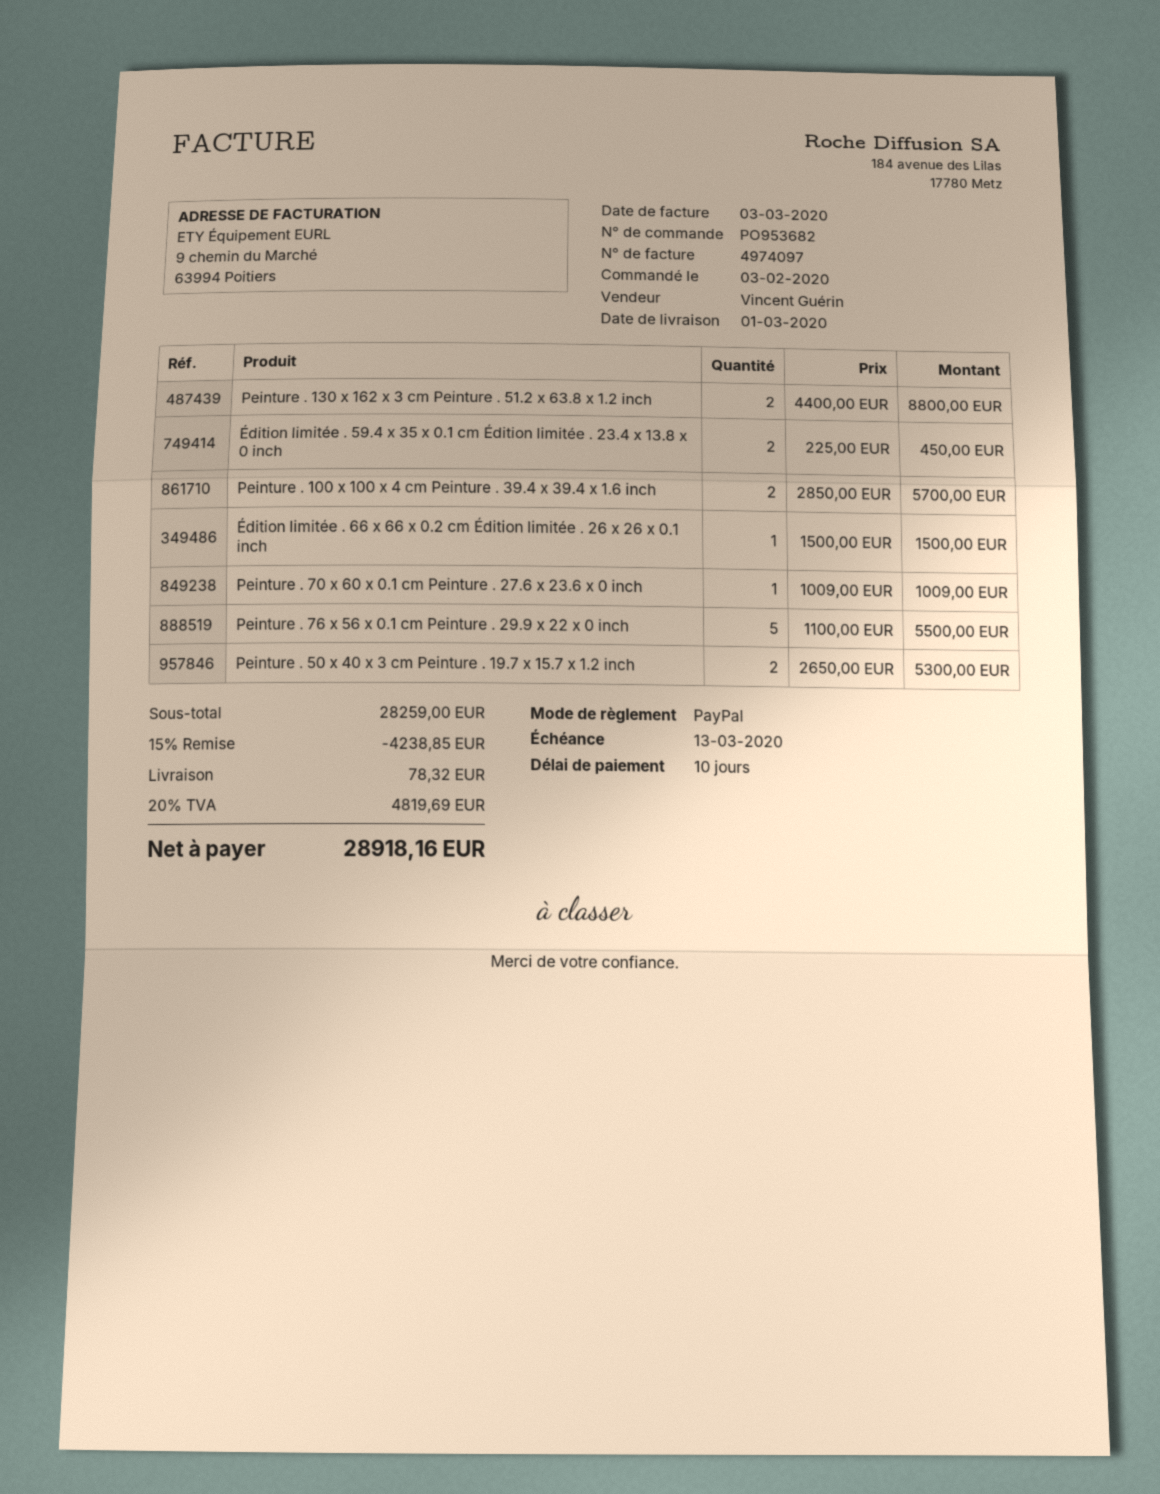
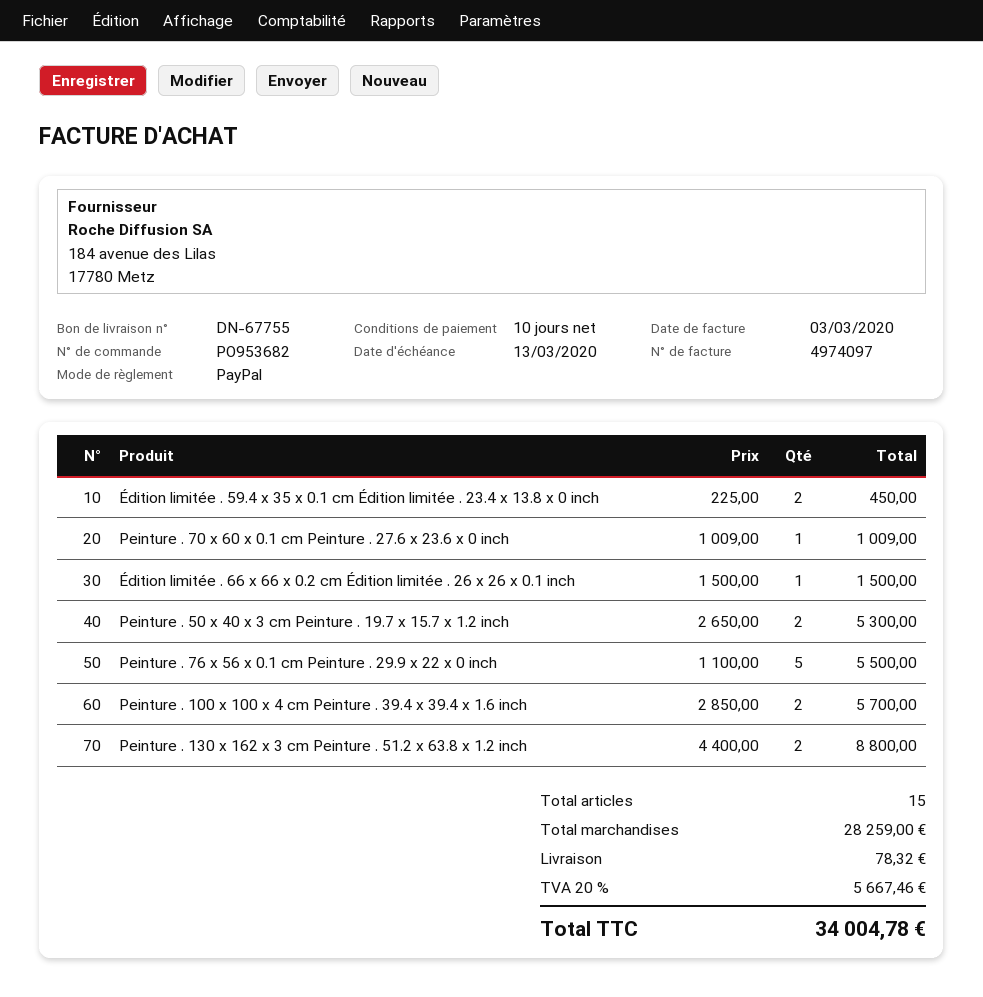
discount: 15% = 4238.85 -> none
tax: 20% = 4819.69 -> 20% = 5667.46
total: 28918.16 -> 34004.78

